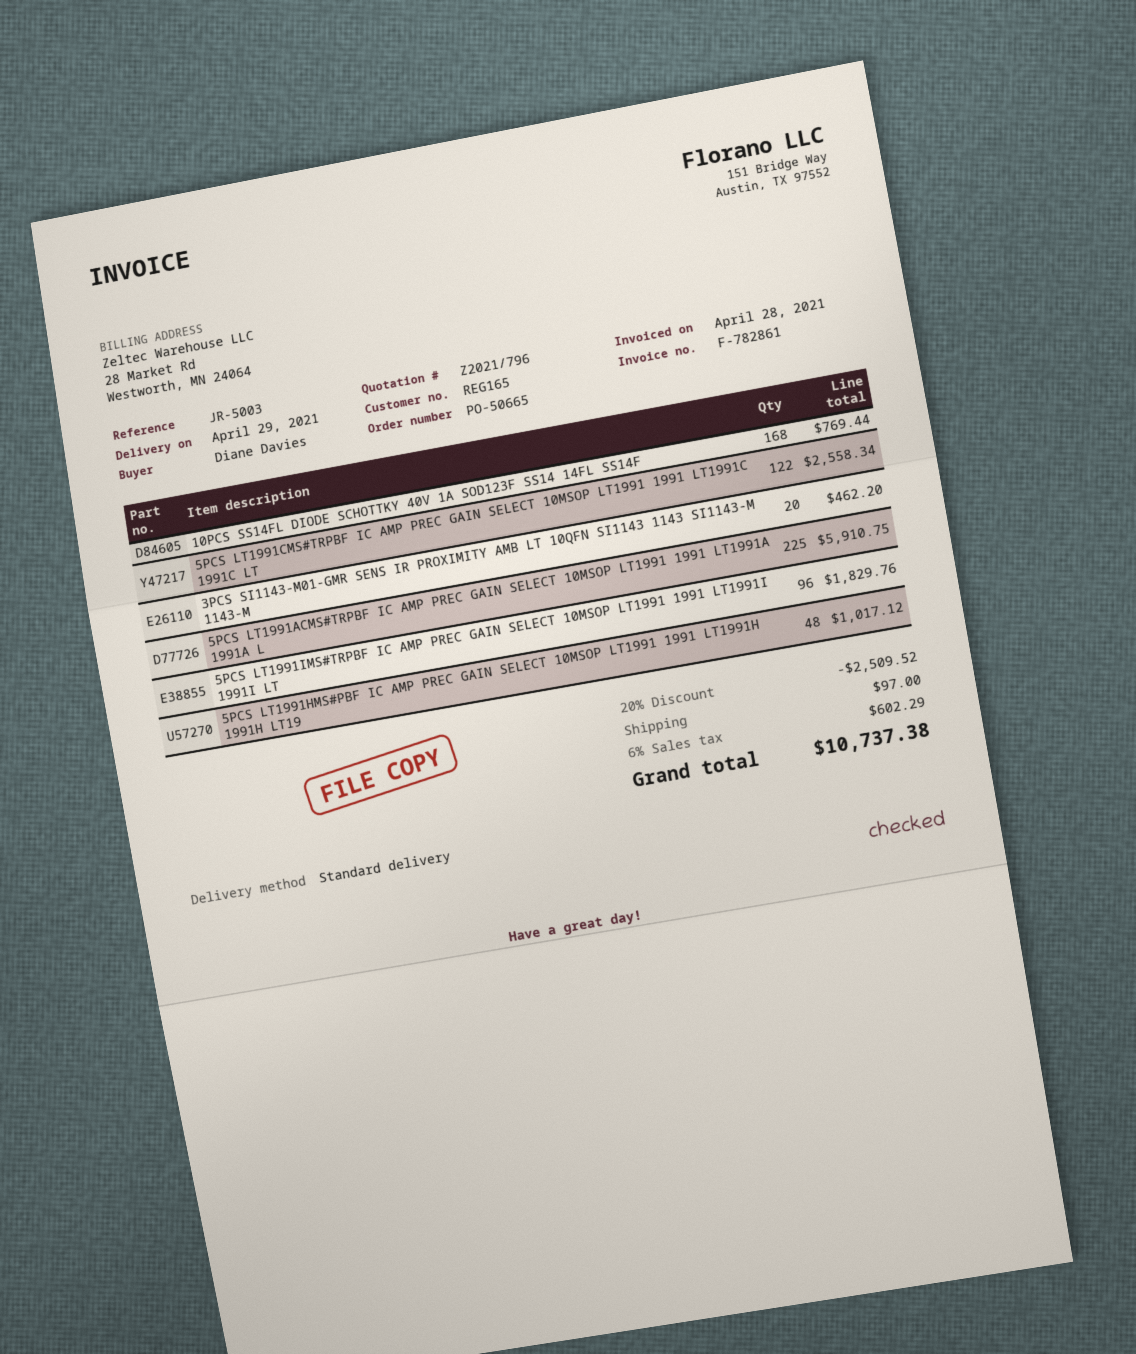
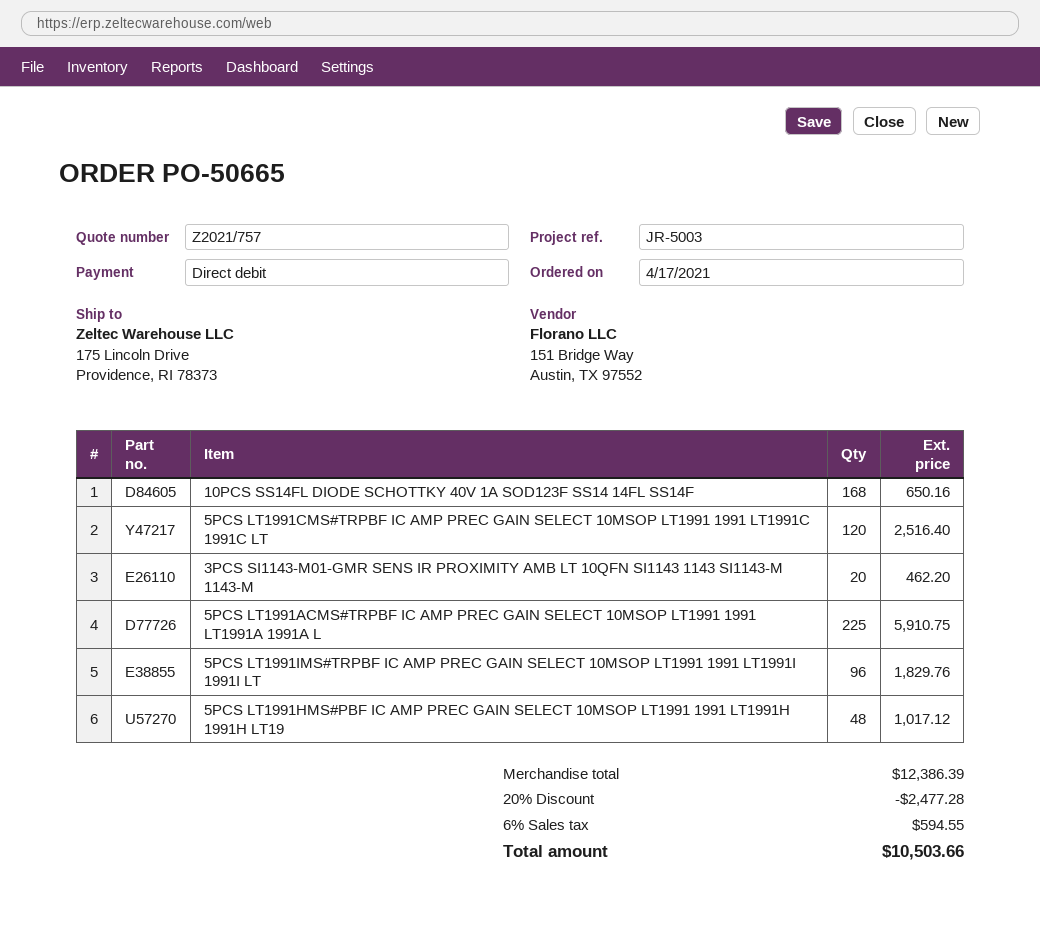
quote number: Z2021/796 -> Z2021/757
10PCS SS14FL DIODE SCHOTTKY 40V 1A SOD123F SS14 14FL SS14F: 168 for 769.44 -> 168 for 650.16
5PCS LT1991CMS#TRPBF IC AMP PREC GAIN SELECT 10MSOP LT1991 1991 LT1991C 1991C LT: 122 for 2558.34 -> 120 for 2516.40
discount: 20% = 2509.52 -> 20% = 2477.28
shipping: 97.00 -> none
tax: 6% = 602.29 -> 6% = 594.55
total: 10737.38 -> 10503.66

